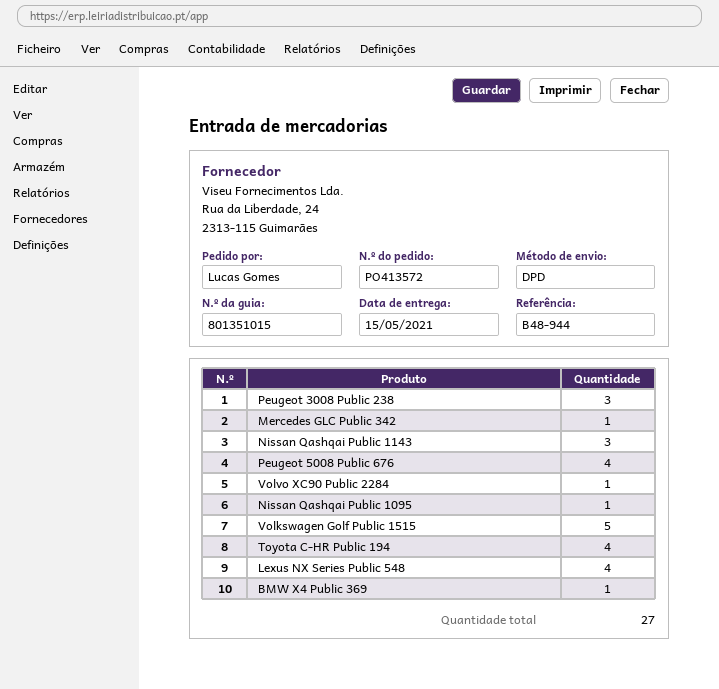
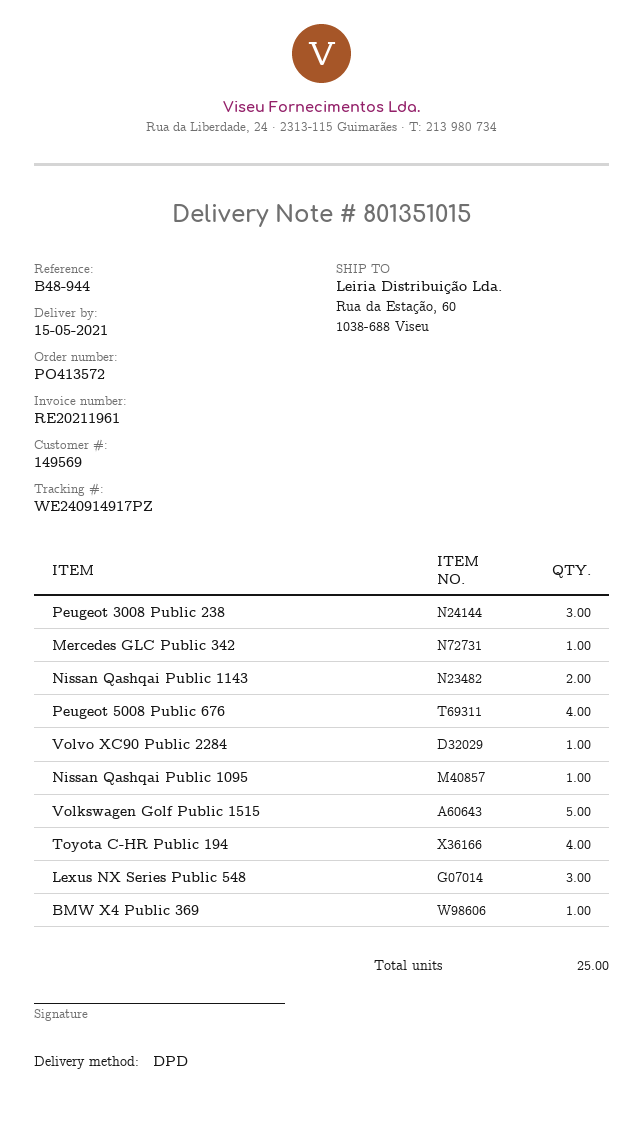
Nissan Qashqai Public 1143: 3 -> 2
Lexus NX Series Public 548: 4 -> 3
total quantity: 27 -> 25

